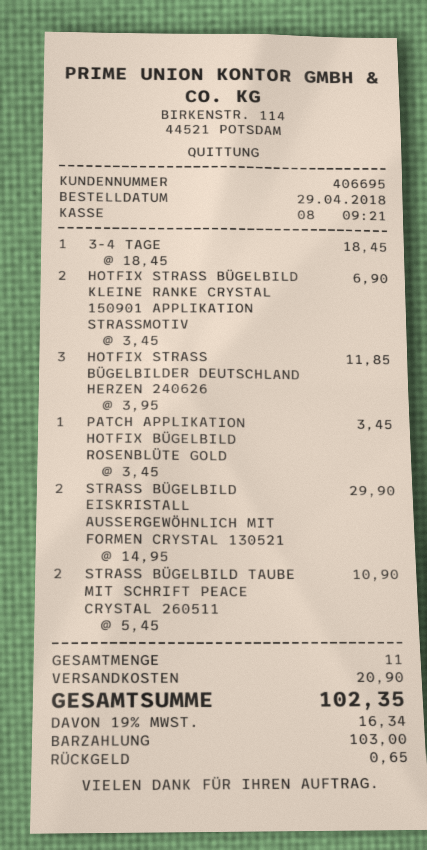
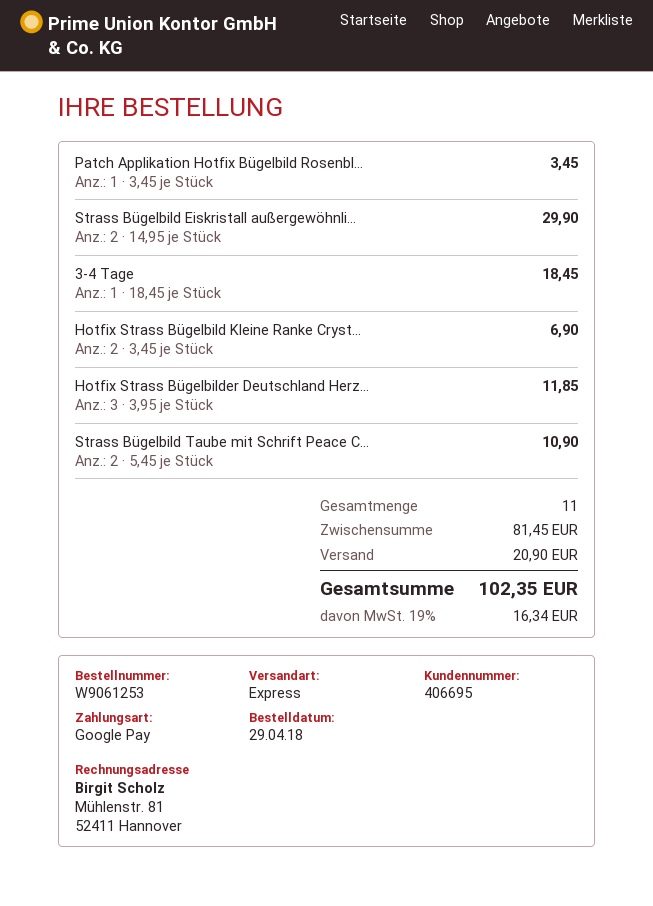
payment method: cash -> Google Pay

